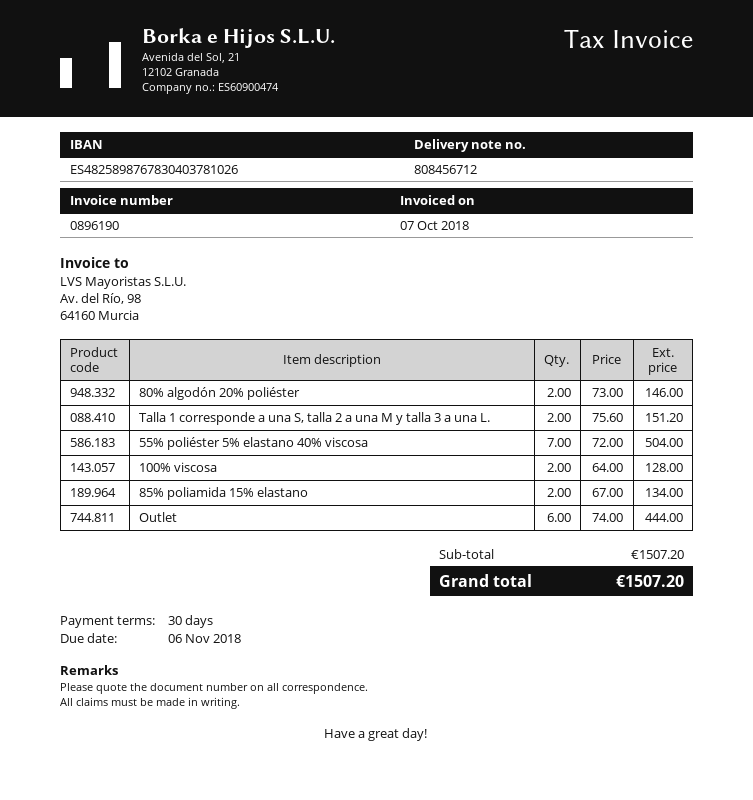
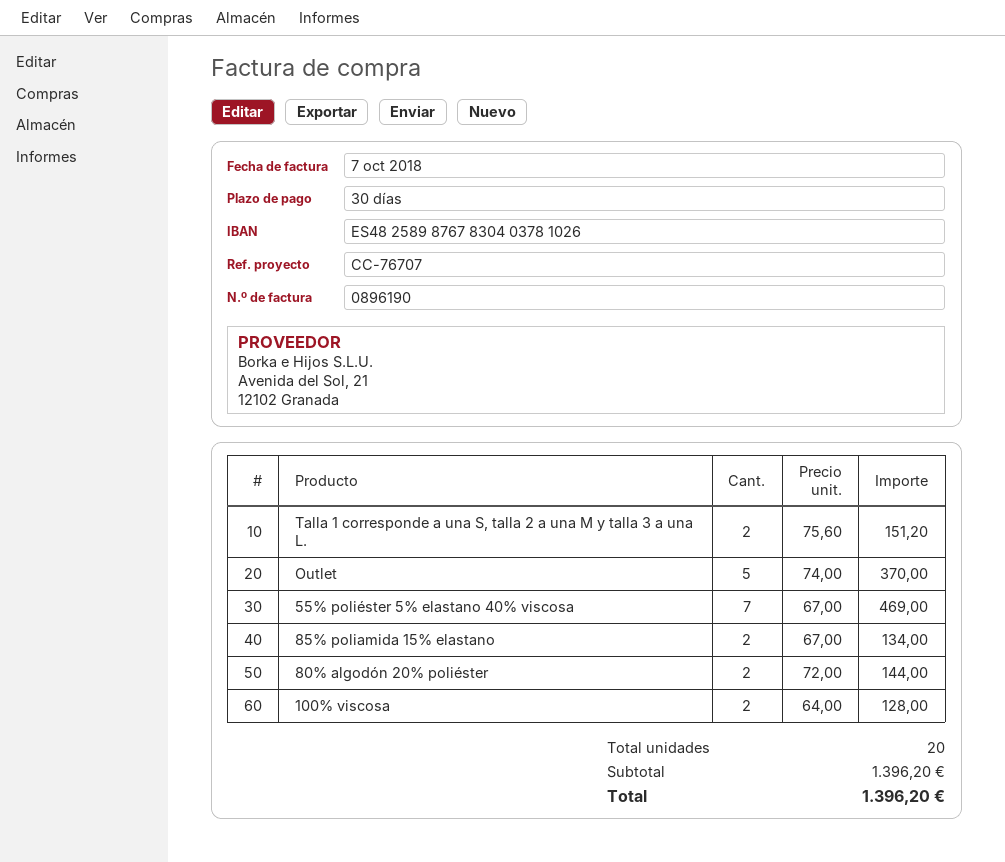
80% algodón 20% poliéster: 2 x 73.00 = 146.00 -> 2 x 72.00 = 144.00
55% poliéster 5% elastano 40% viscosa: 7 x 72.00 = 504.00 -> 7 x 67.00 = 469.00
Outlet: 6 x 74.00 = 444.00 -> 5 x 74.00 = 370.00
subtotal: 1507.20 -> 1396.20
total: 1507.20 -> 1396.20

